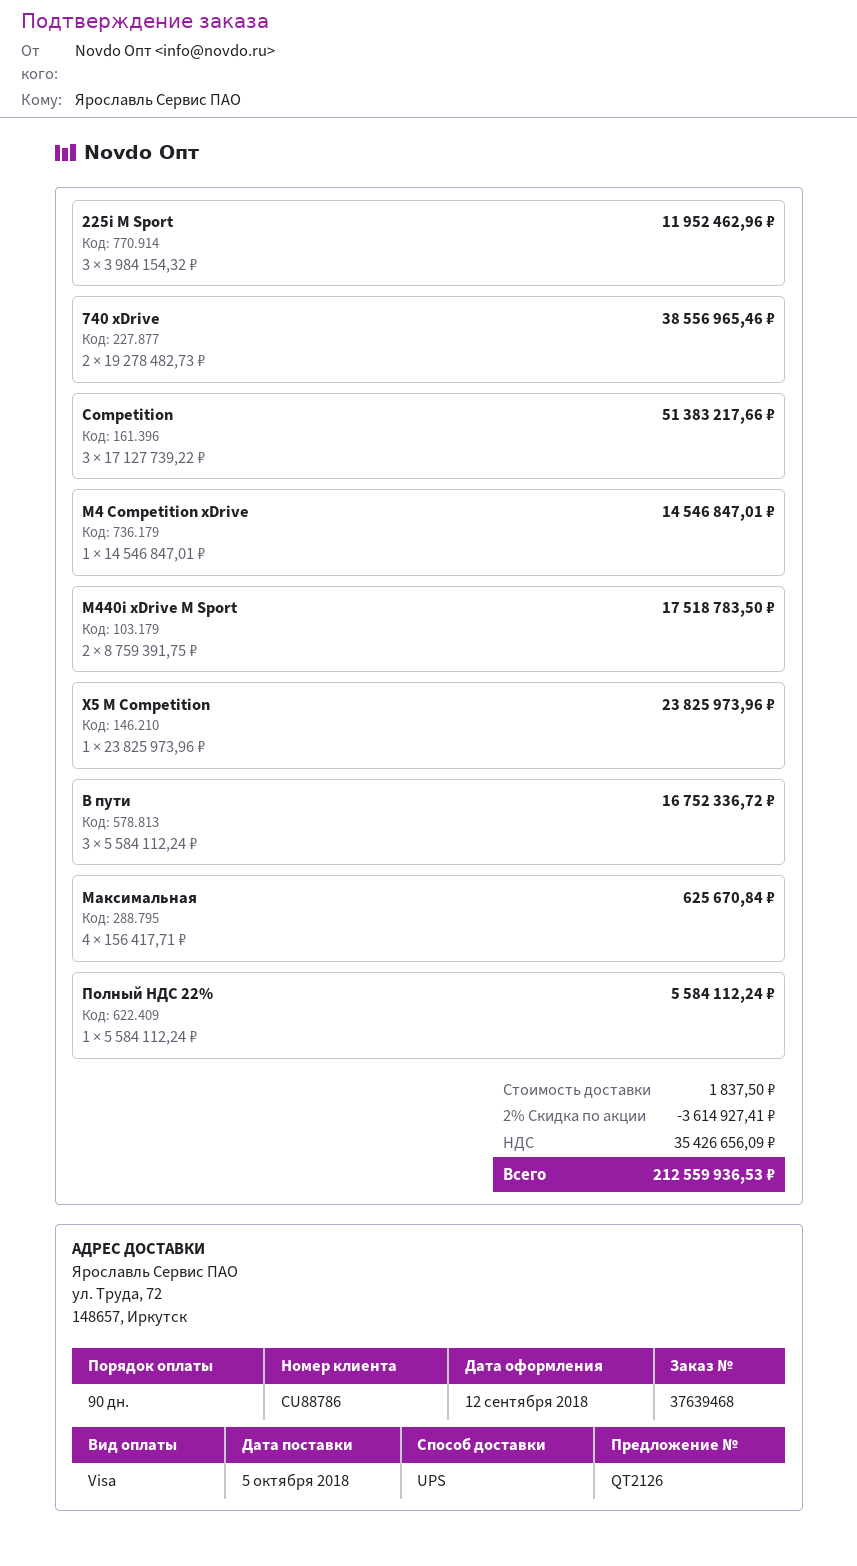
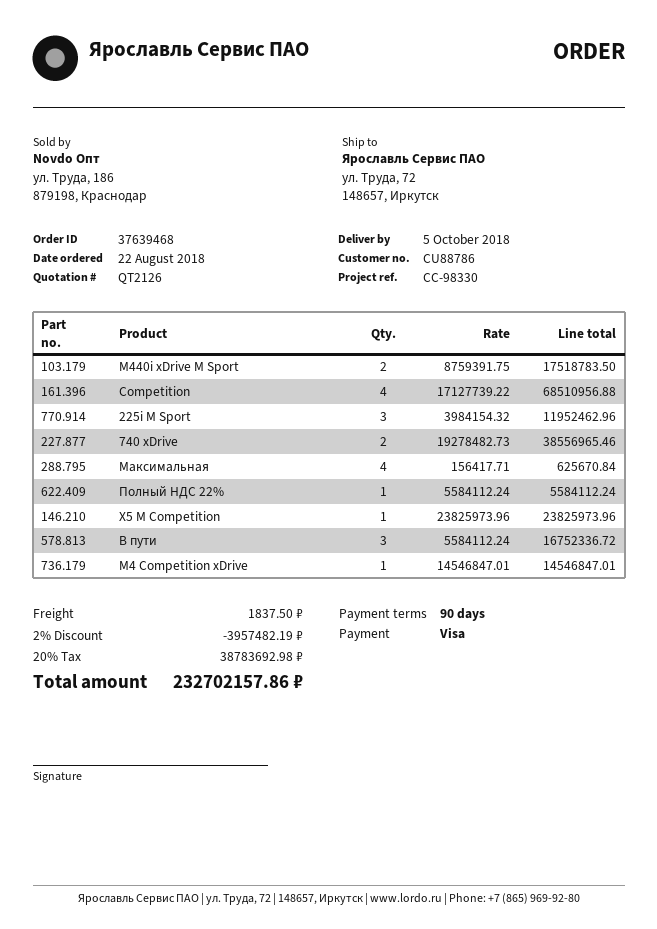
order date: 2018-09-12 -> 2018-08-22
Competition: 3 x 17127739.22 = 51383217.66 -> 4 x 17127739.22 = 68510956.88
discount: 2% = 3614927.41 -> 2% = 3957482.19
tax: 35426656.09 -> 38783692.98
total: 212559936.53 -> 232702157.86

